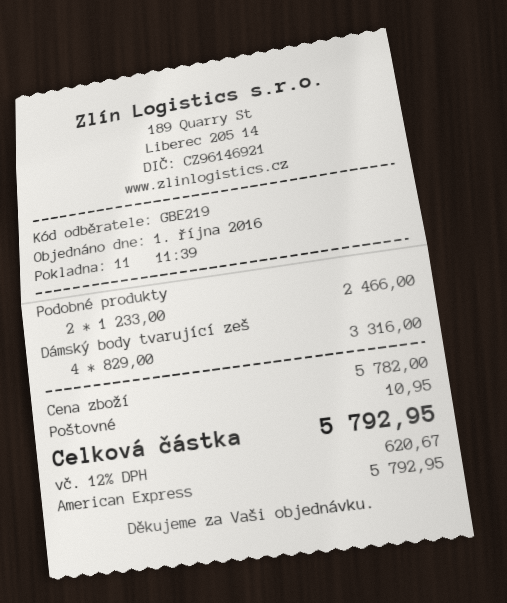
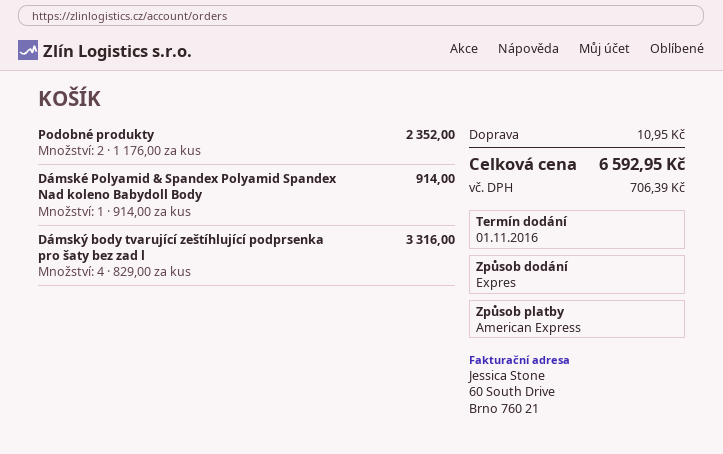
Podobné produkty: 2 x 1233.00 = 2466.00 -> 2 x 1176.00 = 2352.00
Dámské Polyamid & Spandex Polyamid Spandex Nad koleno Babydoll Body: none -> 1 x 914.00 = 914.00
tax: 620.67 -> 706.39
total: 5792.95 -> 6592.95

